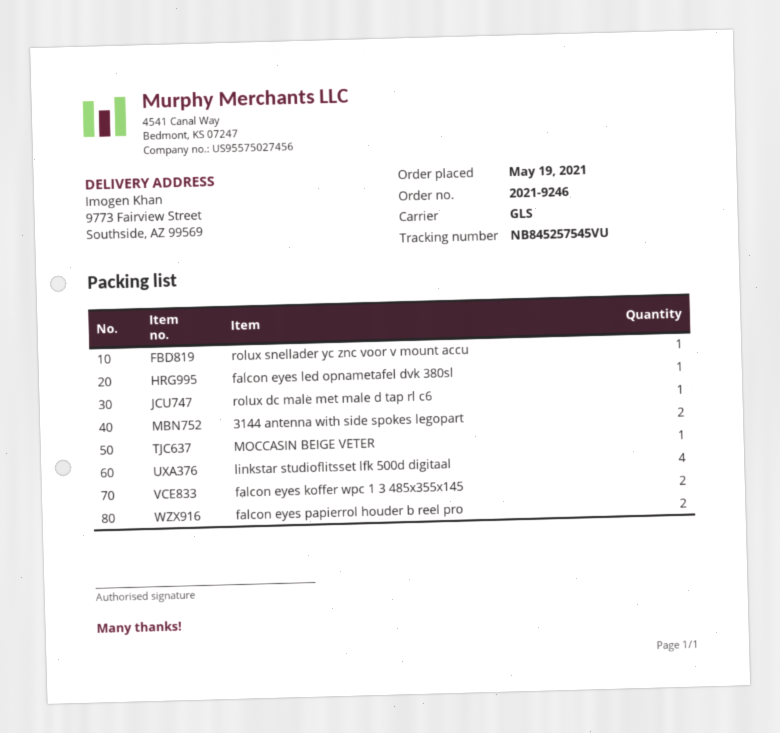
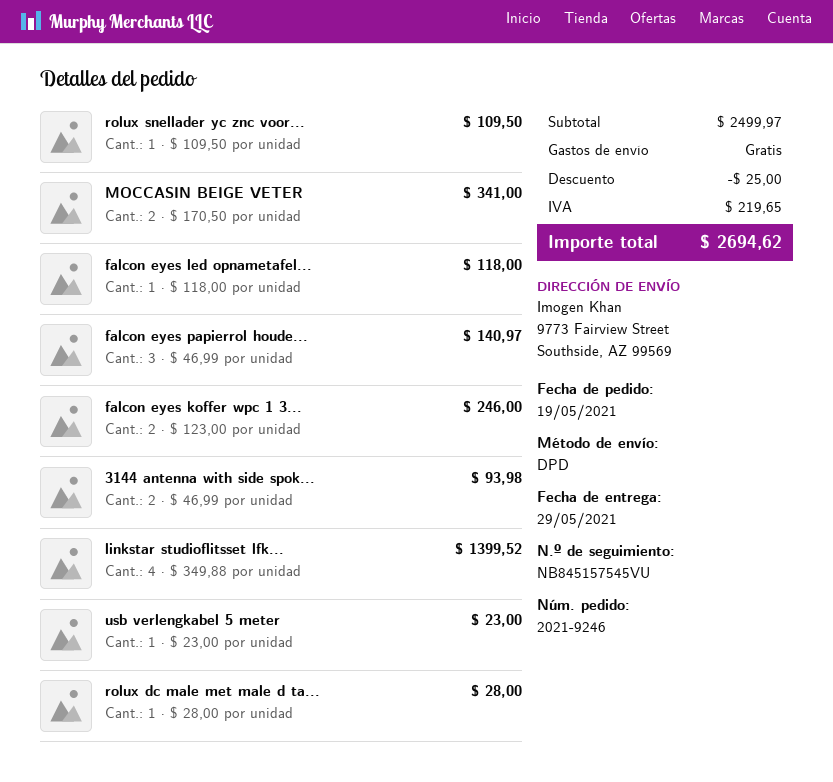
shipping method: GLS -> DPD
tracking number: NB845257545VU -> NB845157545VU
MOCCASIN BEIGE VETER: 1 -> 2
falcon eyes papierrol houder b reel pro: 2 -> 3
usb verlengkabel 5 meter: none -> 1

